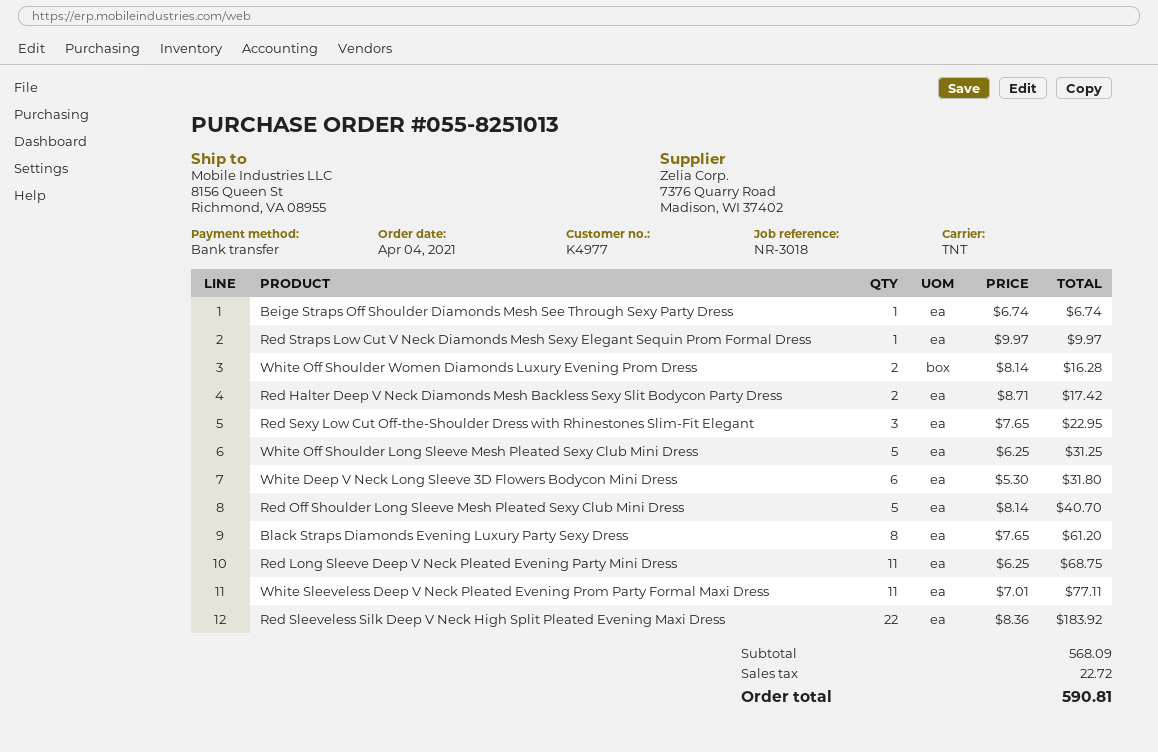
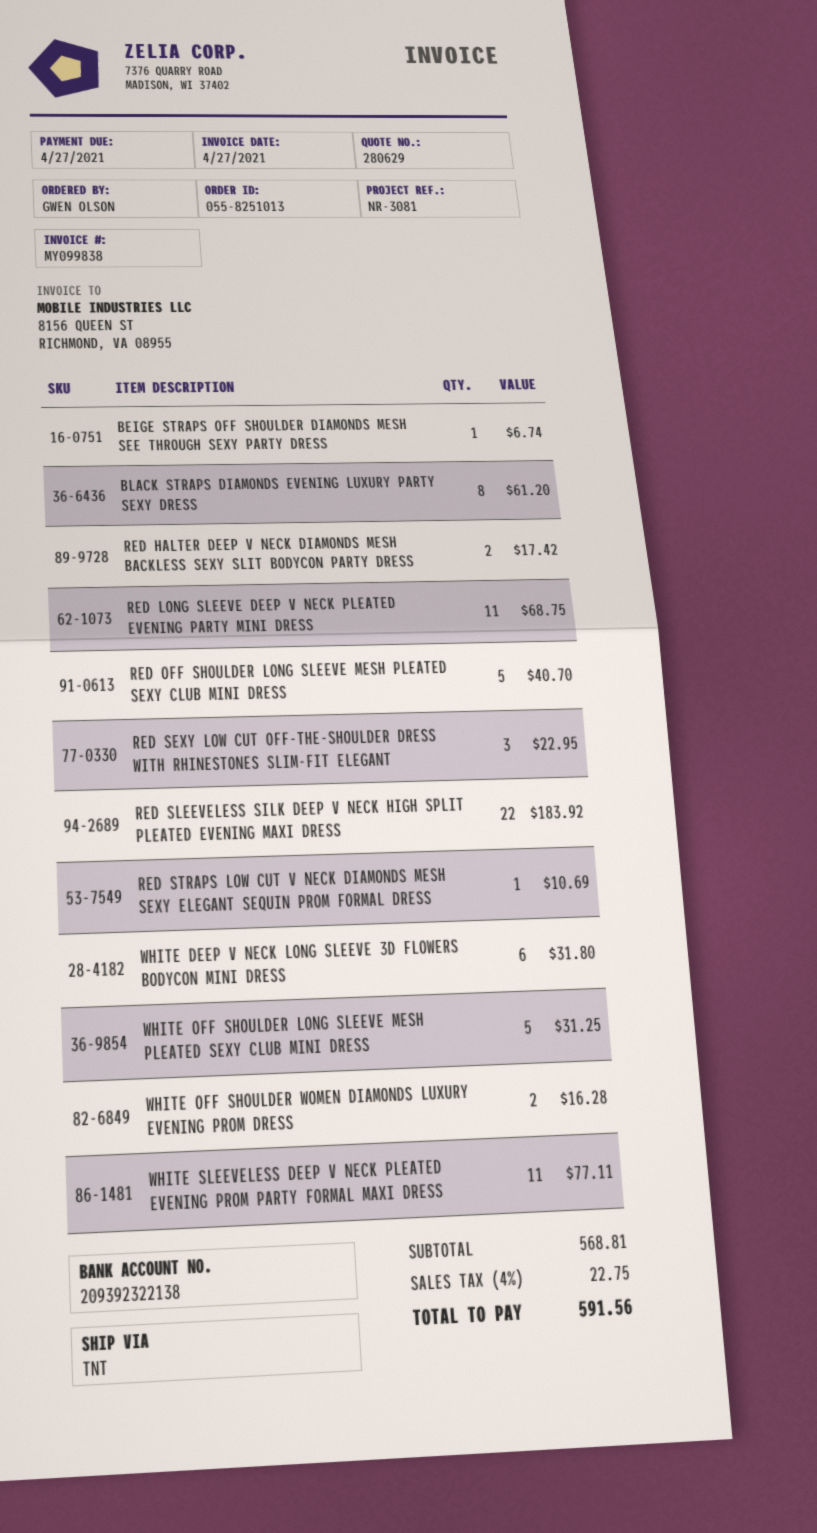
reference: NR-3018 -> NR-3081
Red Straps Low Cut V Neck Diamonds Mesh Sexy Elegant Sequin Prom Formal Dress: 1 for 9.97 -> 1 for 10.69
subtotal: 568.09 -> 568.81
tax: 22.72 -> 22.75
total: 590.81 -> 591.56

